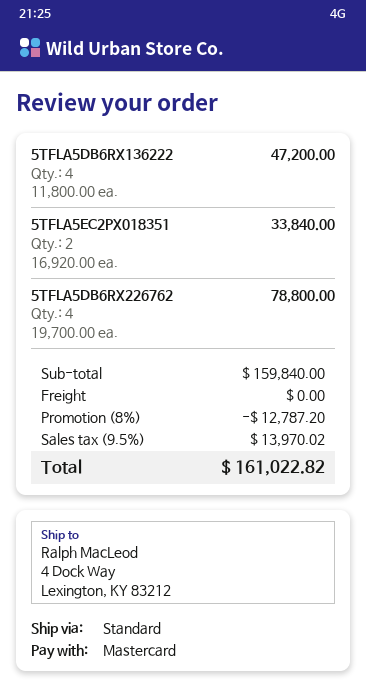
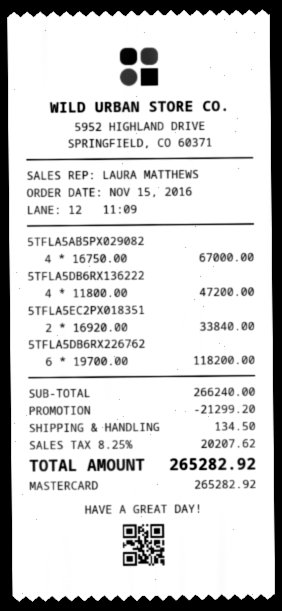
5TFLA5DB6RX226762: 4 x 19700.00 = 78800.00 -> 6 x 19700.00 = 118200.00
5TFLA5AB5PX029082: none -> 4 x 16750.00 = 67000.00
subtotal: 159840.00 -> 266240.00
discount: 12787.20 -> 21299.20
shipping: 0.00 -> 134.50
tax: 9.5% = 13970.02 -> 8.25% = 20207.62
total: 161022.82 -> 265282.92

